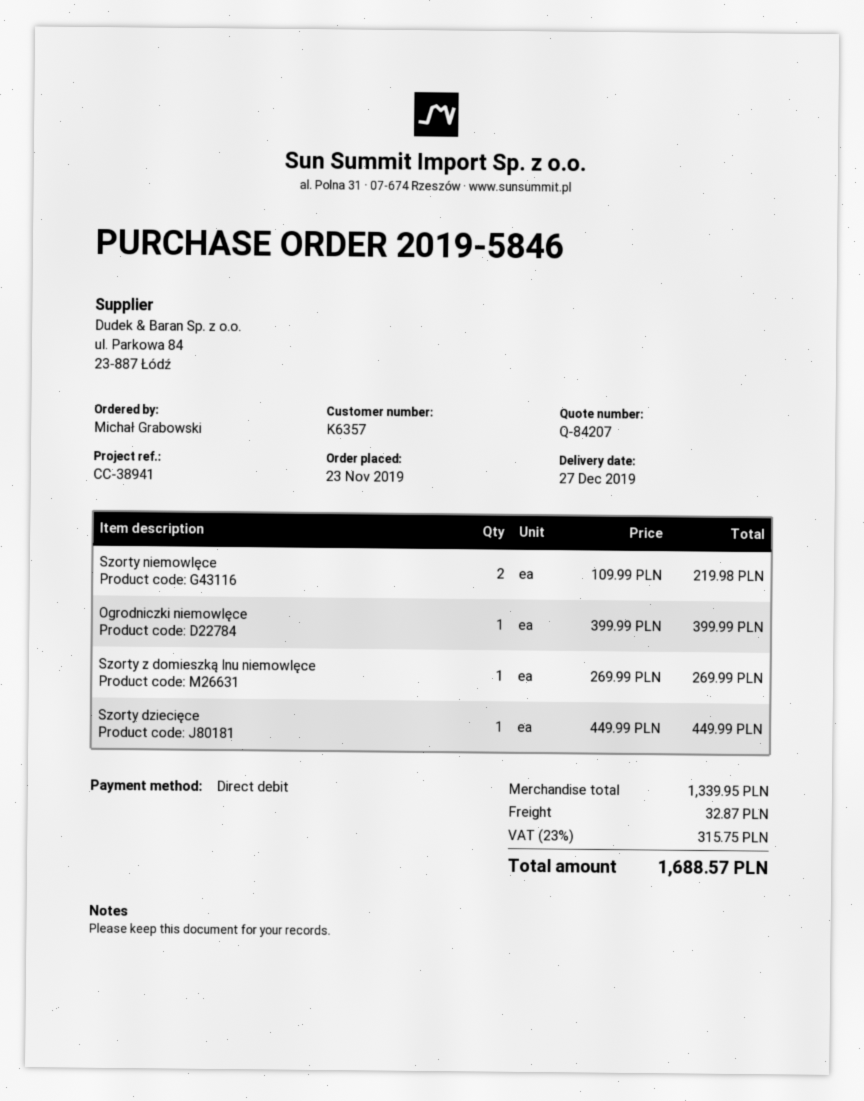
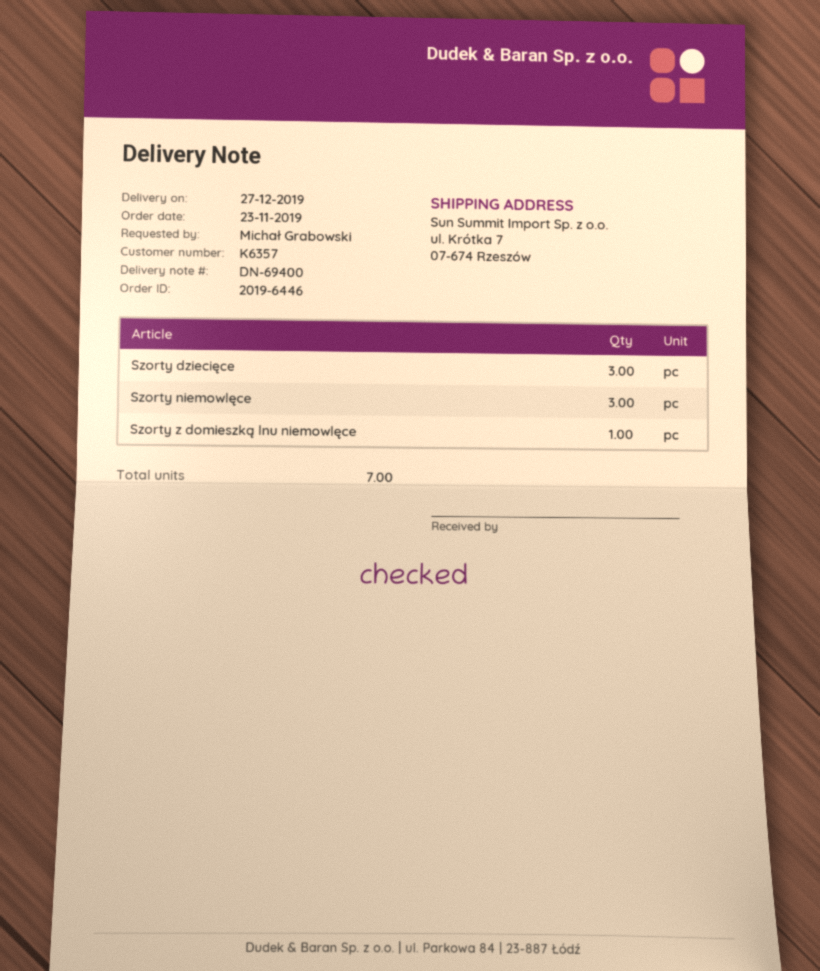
order number: 2019-5846 -> 2019-6446
Szorty niemowlęce: 2 -> 3
Ogrodniczki niemowlęce: 1 -> none
Szorty dziecięce: 1 -> 3

